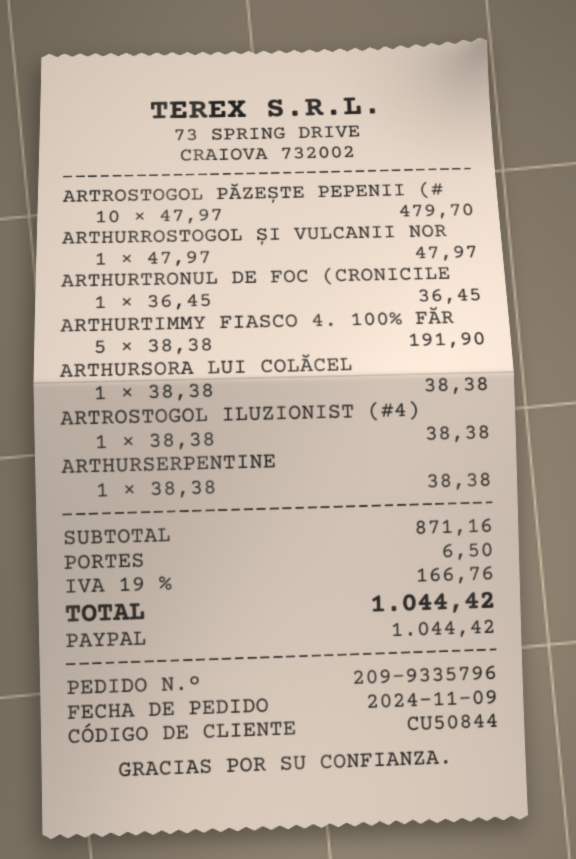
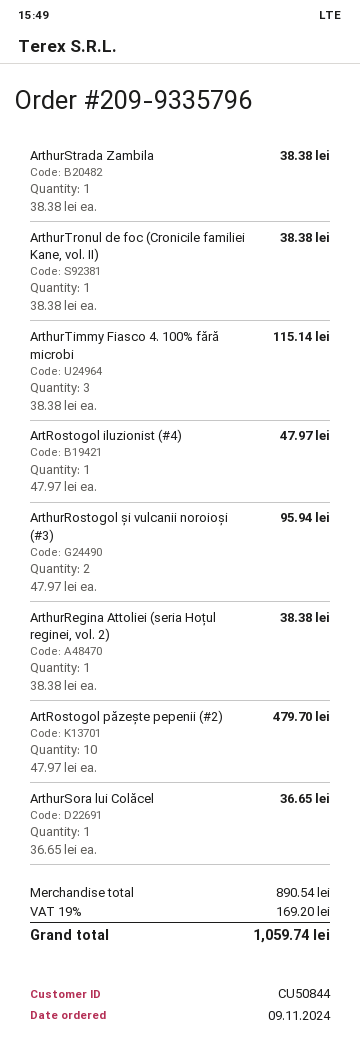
ARTHURROSTOGOL ȘI VULCANII NOR: 1 x 47.97 = 47.97 -> 2 x 47.97 = 95.94
ARTHURTRONUL DE FOC (CRONICILE: 1 x 36.45 = 36.45 -> 1 x 38.38 = 38.38
ARTHURTIMMY FIASCO 4. 100% FĂR: 5 x 38.38 = 191.90 -> 3 x 38.38 = 115.14
ARTHURSORA LUI COLĂCEL: 1 x 38.38 = 38.38 -> 1 x 36.65 = 36.65
ARTROSTOGOL ILUZIONIST (#4): 1 x 38.38 = 38.38 -> 1 x 47.97 = 47.97
ARTHURSERPENTINE: 1 x 38.38 = 38.38 -> none
ArthurStrada Zambila: none -> 1 x 38.38 = 38.38
ArthurRegina Attoliei (seria Hoțul reginei, vol. 2): none -> 1 x 38.38 = 38.38
subtotal: 871.16 -> 890.54
shipping: 6.50 -> none
tax: 19% = 166.76 -> 19% = 169.20
total: 1044.42 -> 1059.74

